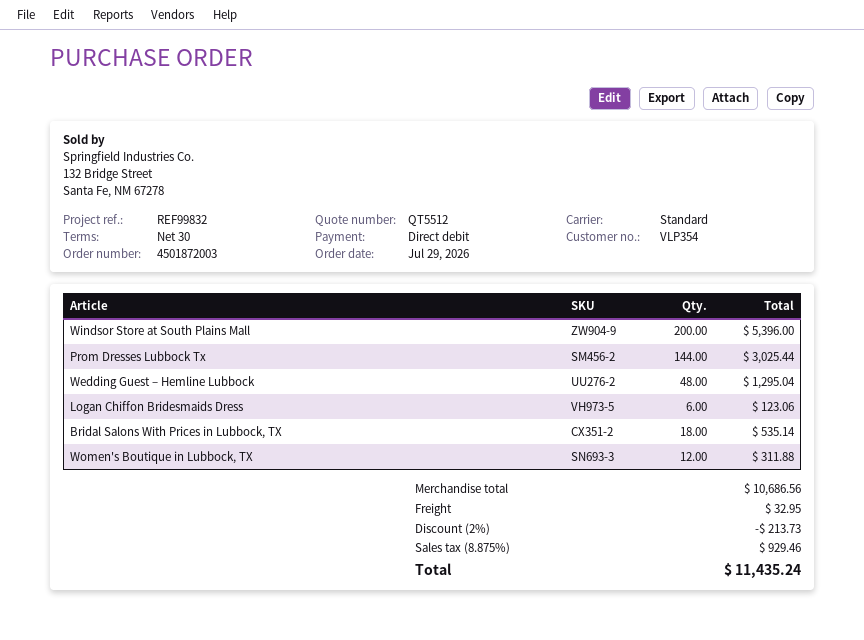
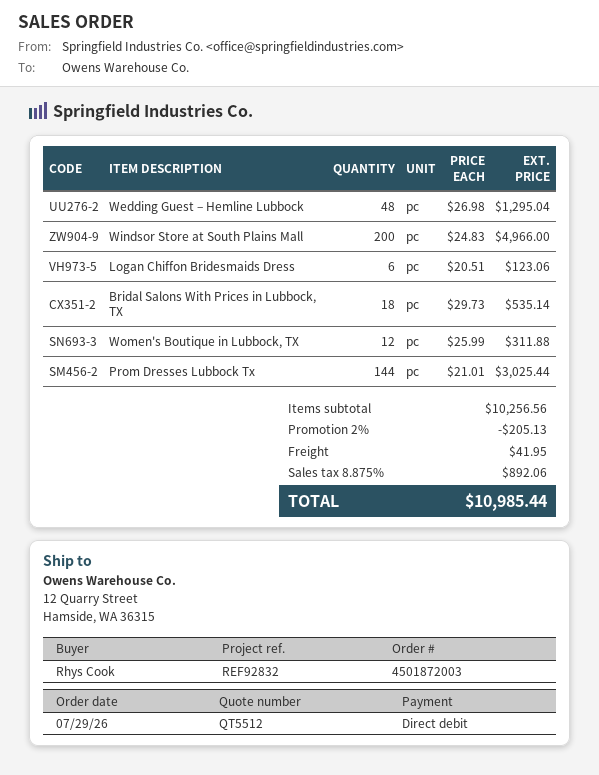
reference: REF99832 -> REF92832
Windsor Store at South Plains Mall: 200 for 5396.00 -> 200 for 4966.00
subtotal: 10686.56 -> 10256.56
discount: 2% = 213.73 -> 2% = 205.13
shipping: 32.95 -> 41.95
tax: 8.875% = 929.46 -> 8.875% = 892.06
total: 11435.24 -> 10985.44

